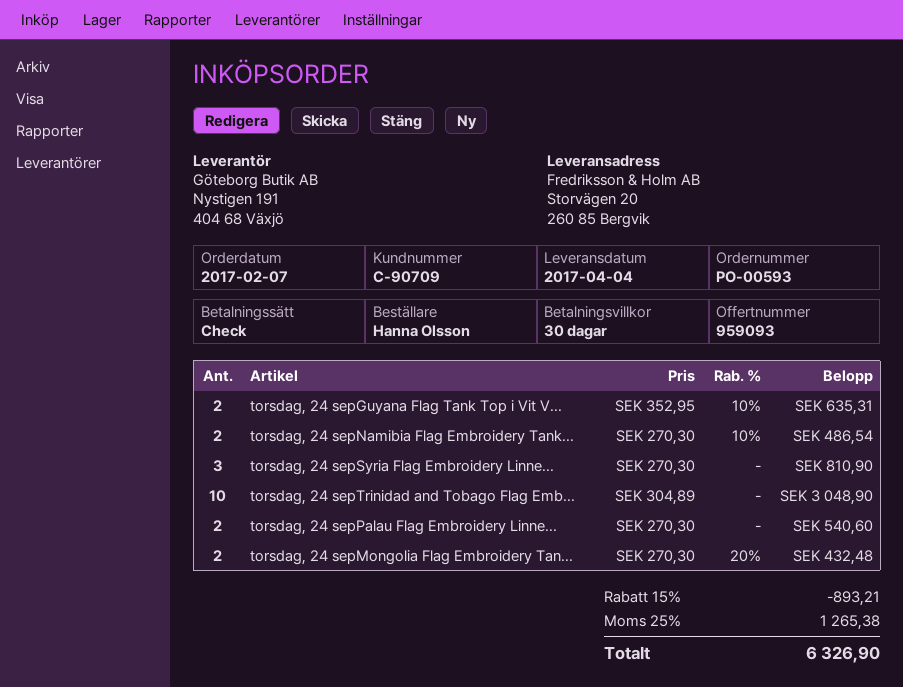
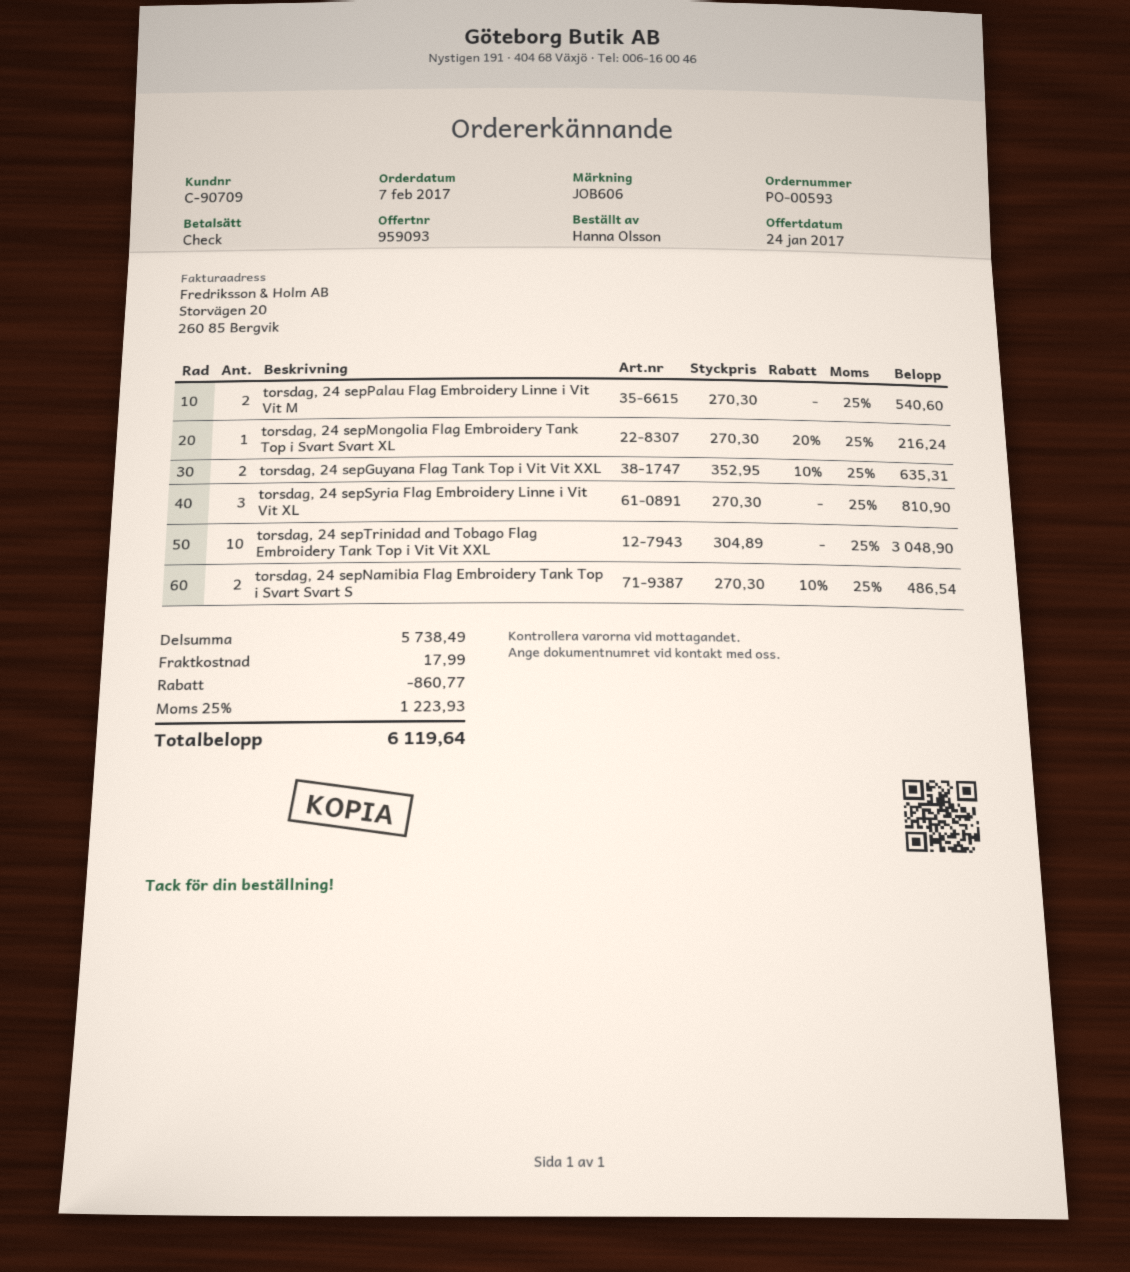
torsdag, 24 sepMongolia Flag Embroidery Tan...: 2 x 270.30 - 20% = 432.48 -> 1 x 270.30 - 20% = 216.24
discount: 893.21 -> 860.77
shipping: none -> 17.99
tax: 25% = 1265.38 -> 25% = 1223.93
total: 6326.90 -> 6119.64

